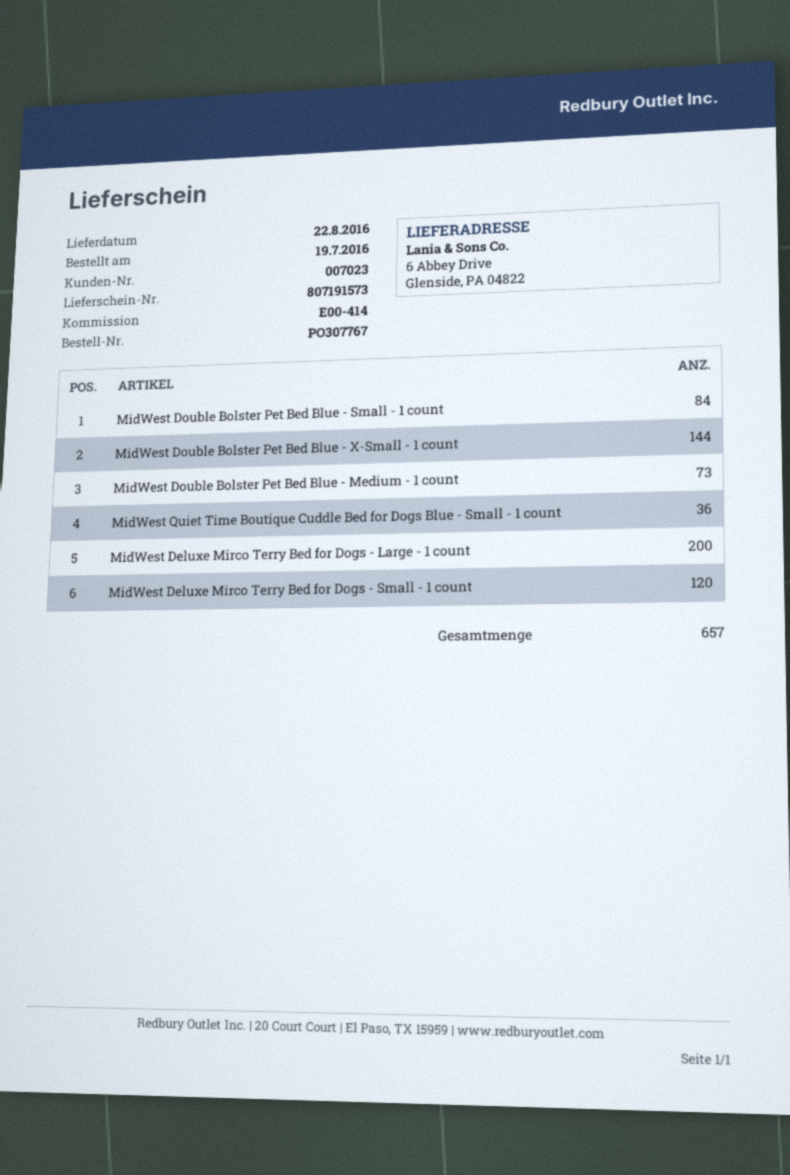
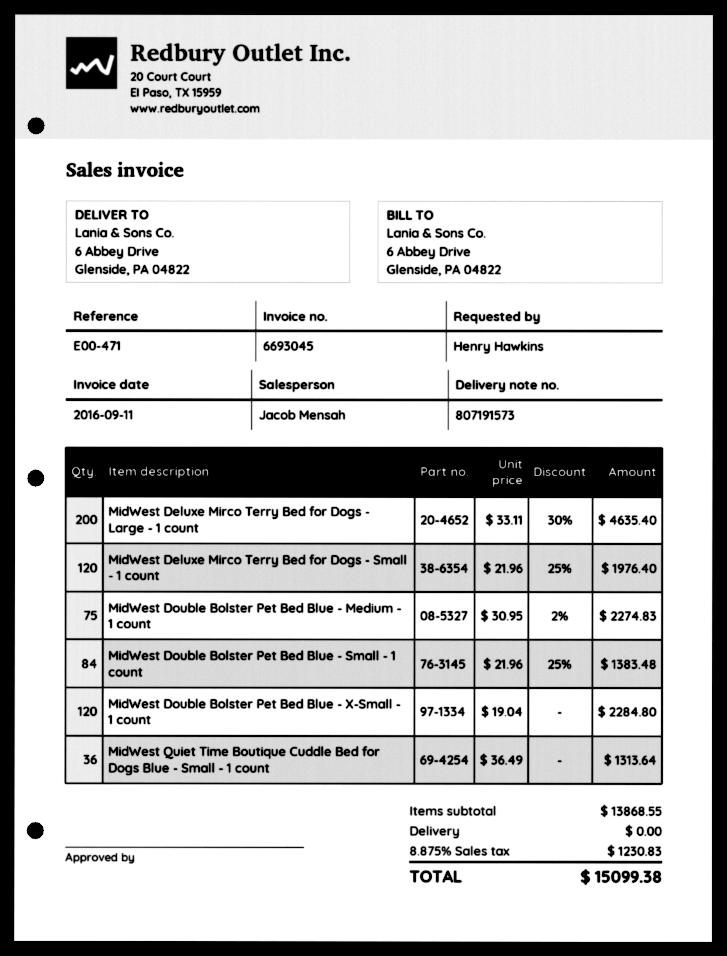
reference: E00-414 -> E00-471
MidWest Double Bolster Pet Bed Blue - X-Small - 1 count: 144 -> 120
MidWest Double Bolster Pet Bed Blue - Medium - 1 count: 73 -> 75

